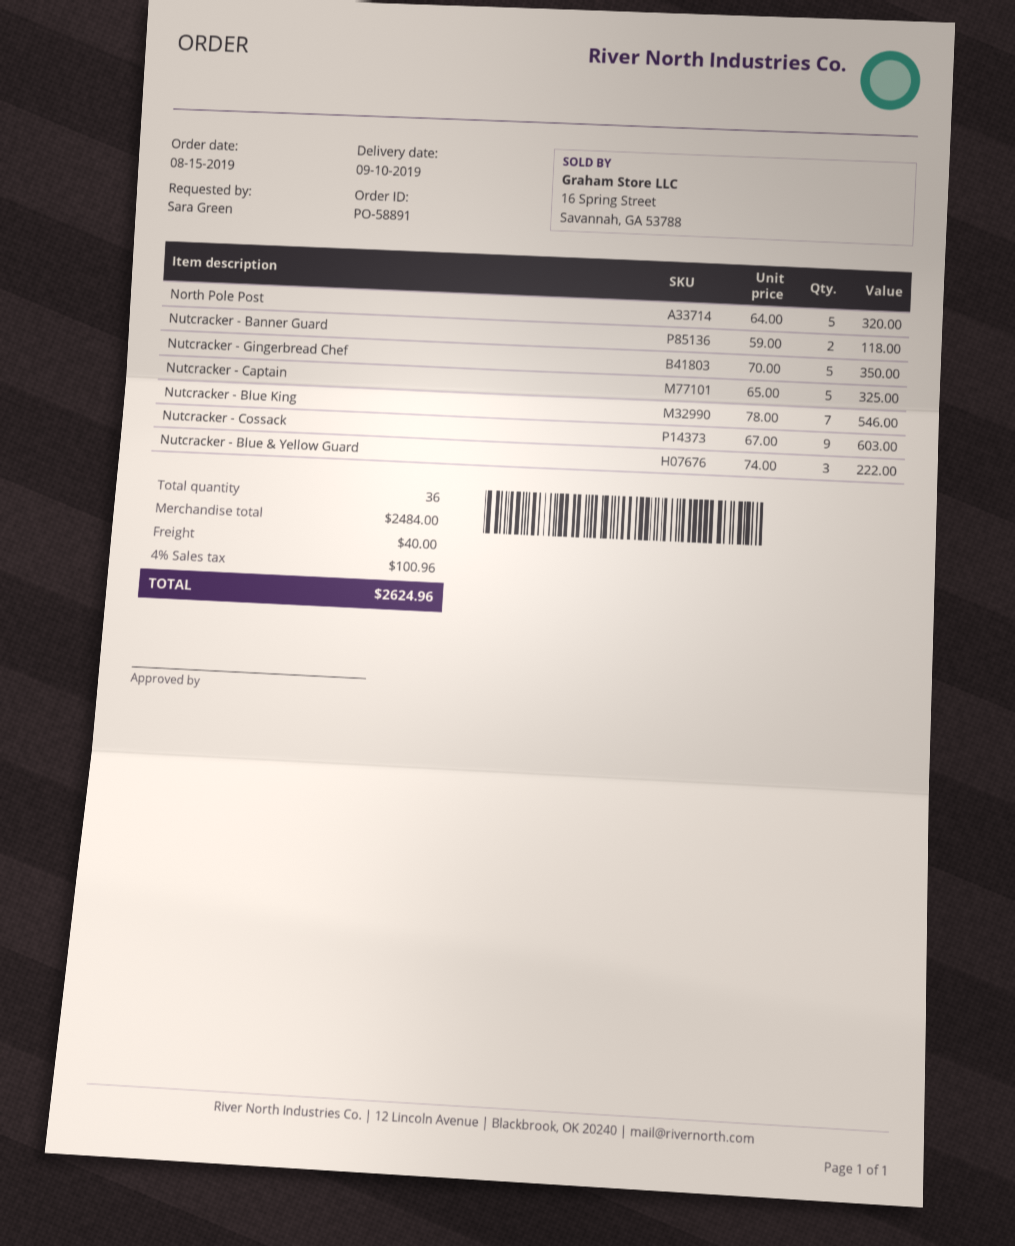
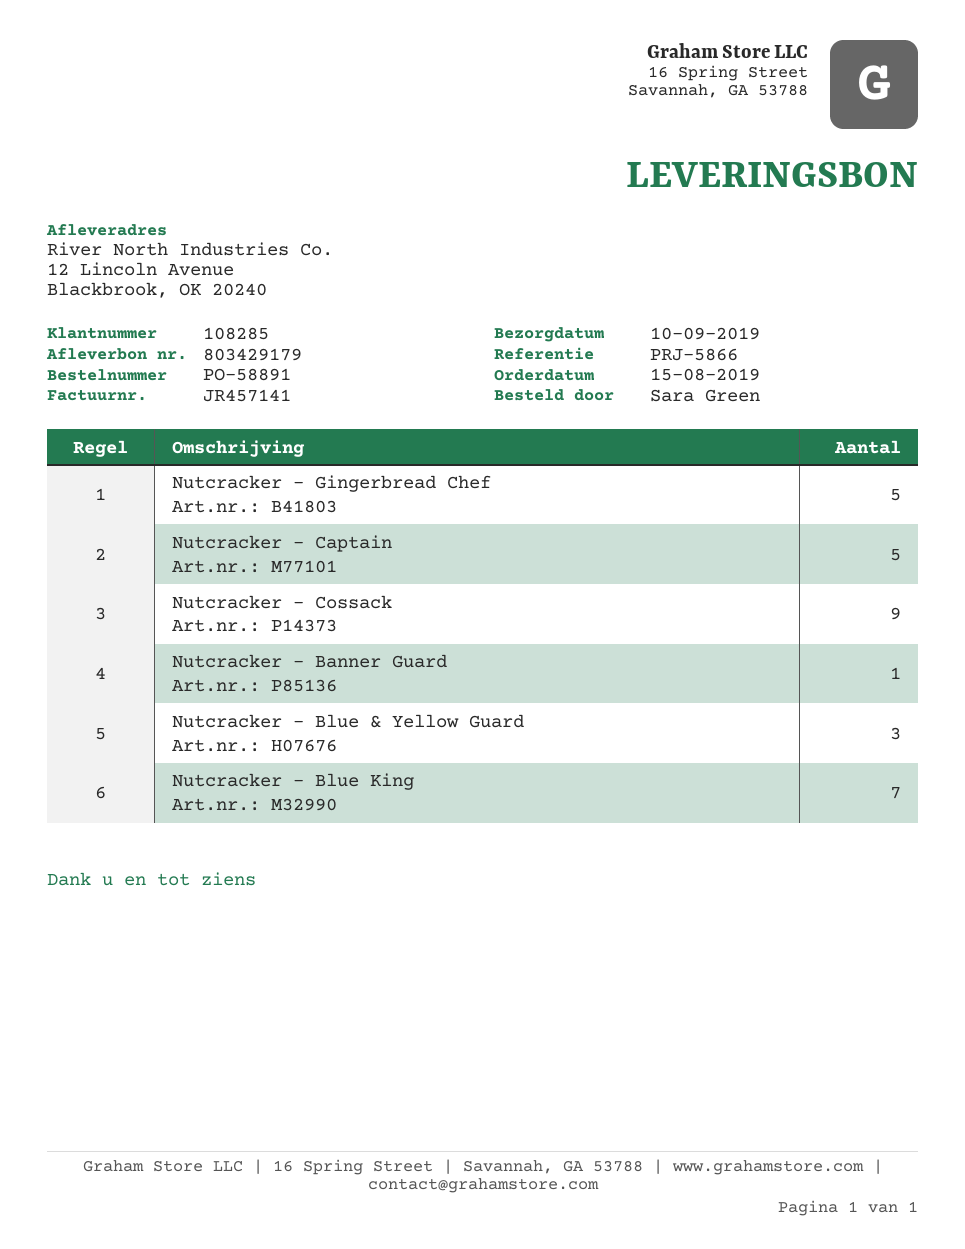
North Pole Post: 5 -> none
Nutcracker - Banner Guard: 2 -> 1

